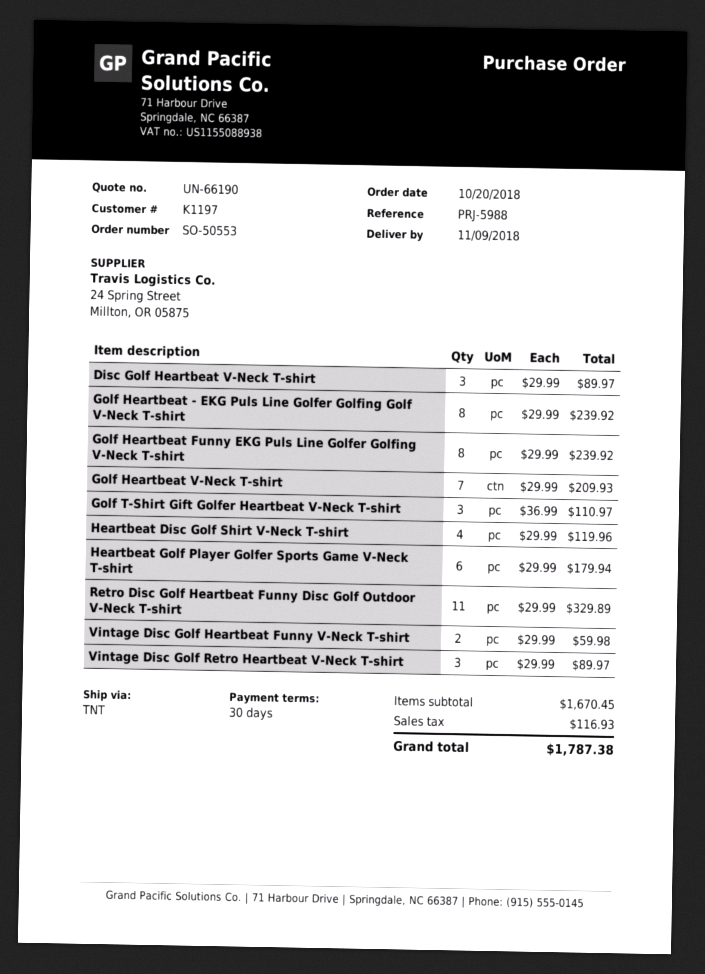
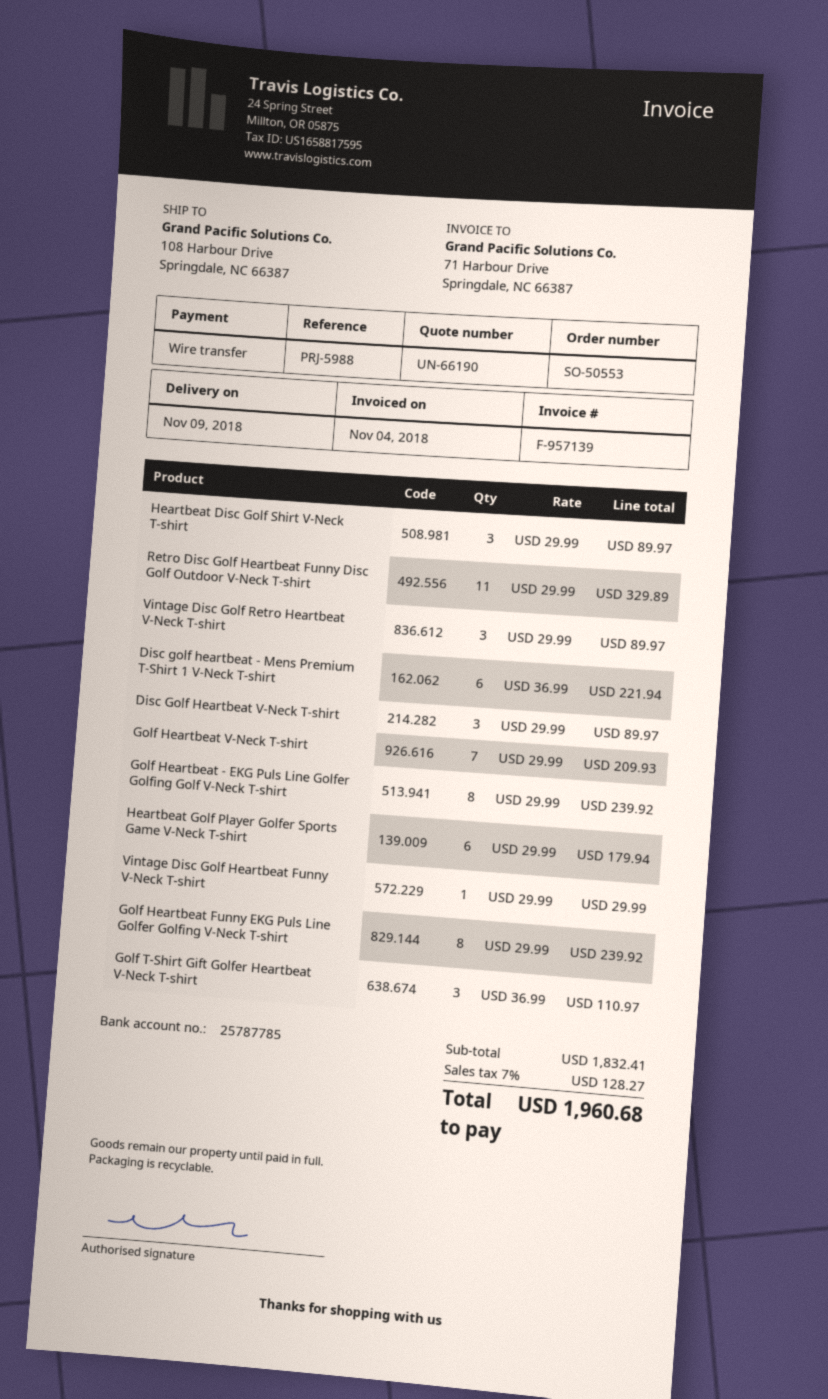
Heartbeat Disc Golf Shirt V-Neck T-shirt: 4 x 29.99 = 119.96 -> 3 x 29.99 = 89.97
Vintage Disc Golf Heartbeat Funny V-Neck T-shirt: 2 x 29.99 = 59.98 -> 1 x 29.99 = 29.99
Disc golf heartbeat - Mens Premium T-Shirt 1 V-Neck T-shirt: none -> 6 x 36.99 = 221.94
subtotal: 1670.45 -> 1832.41
tax: 116.93 -> 128.27
total: 1787.38 -> 1960.68

